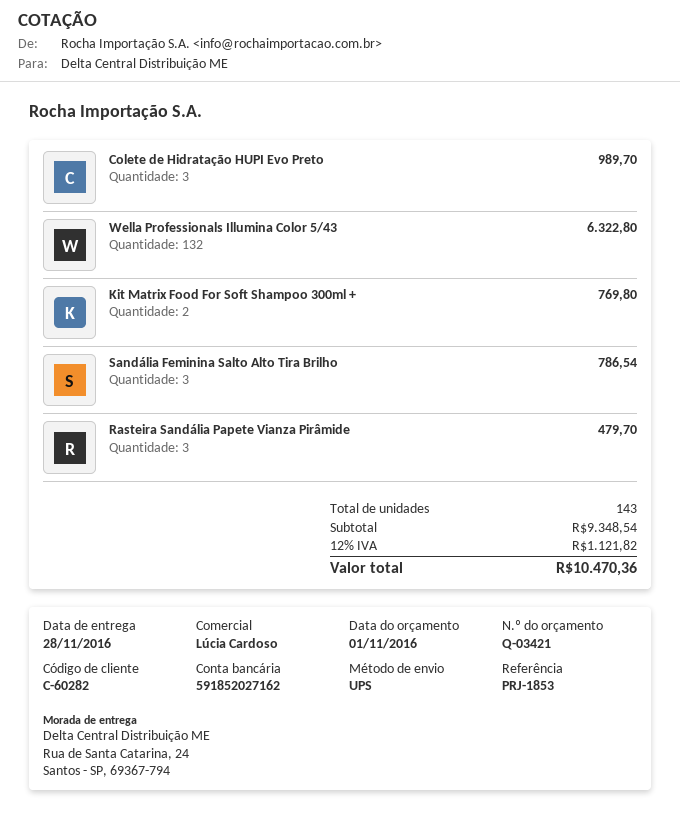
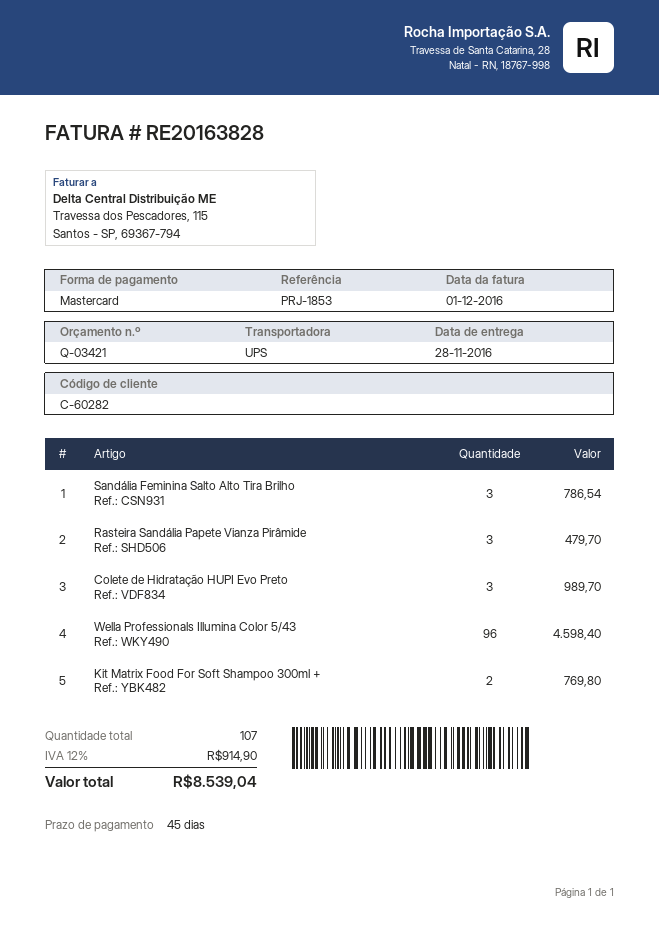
Wella Professionals Illumina Color 5/43: 132 for 6322.80 -> 96 for 4598.40
total quantity: 143 -> 107
tax: 12% = 1121.82 -> 12% = 914.90
total: 10470.36 -> 8539.04

